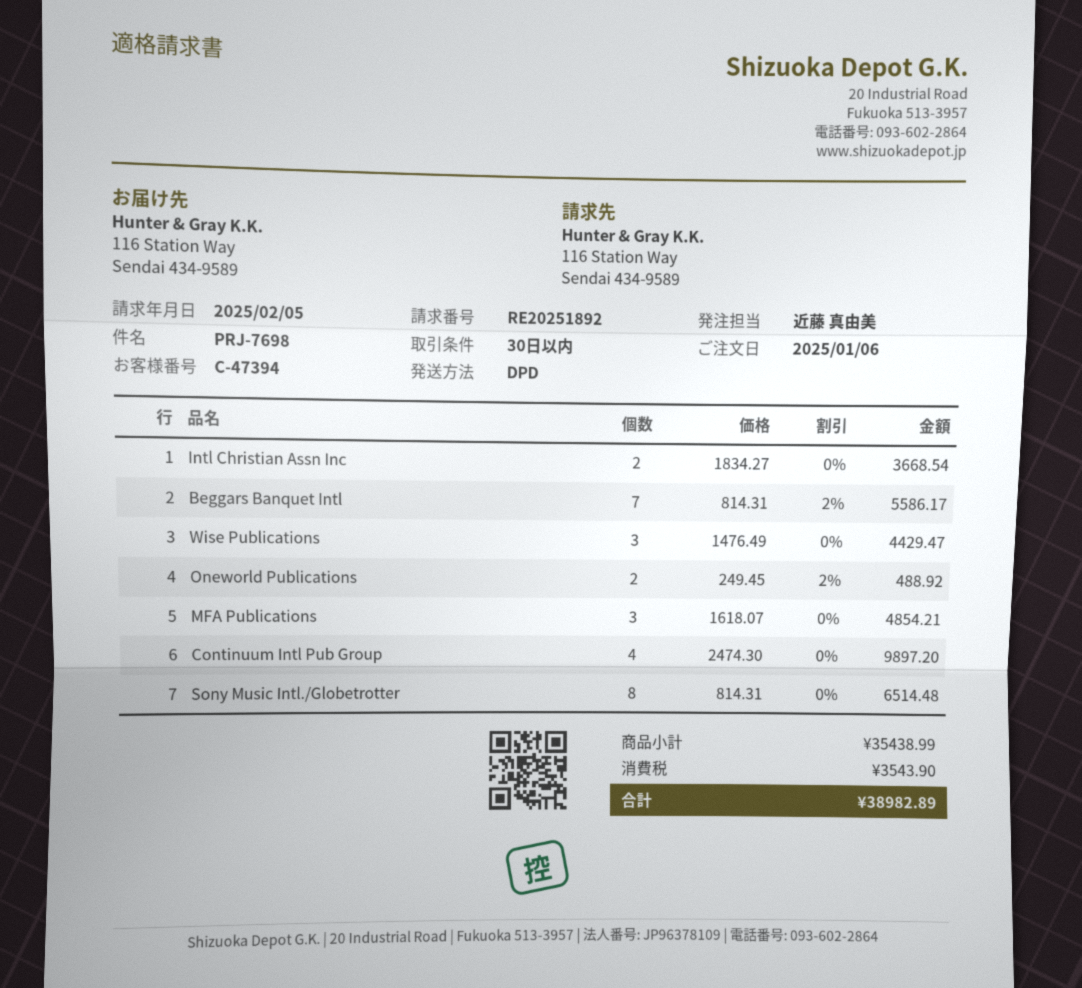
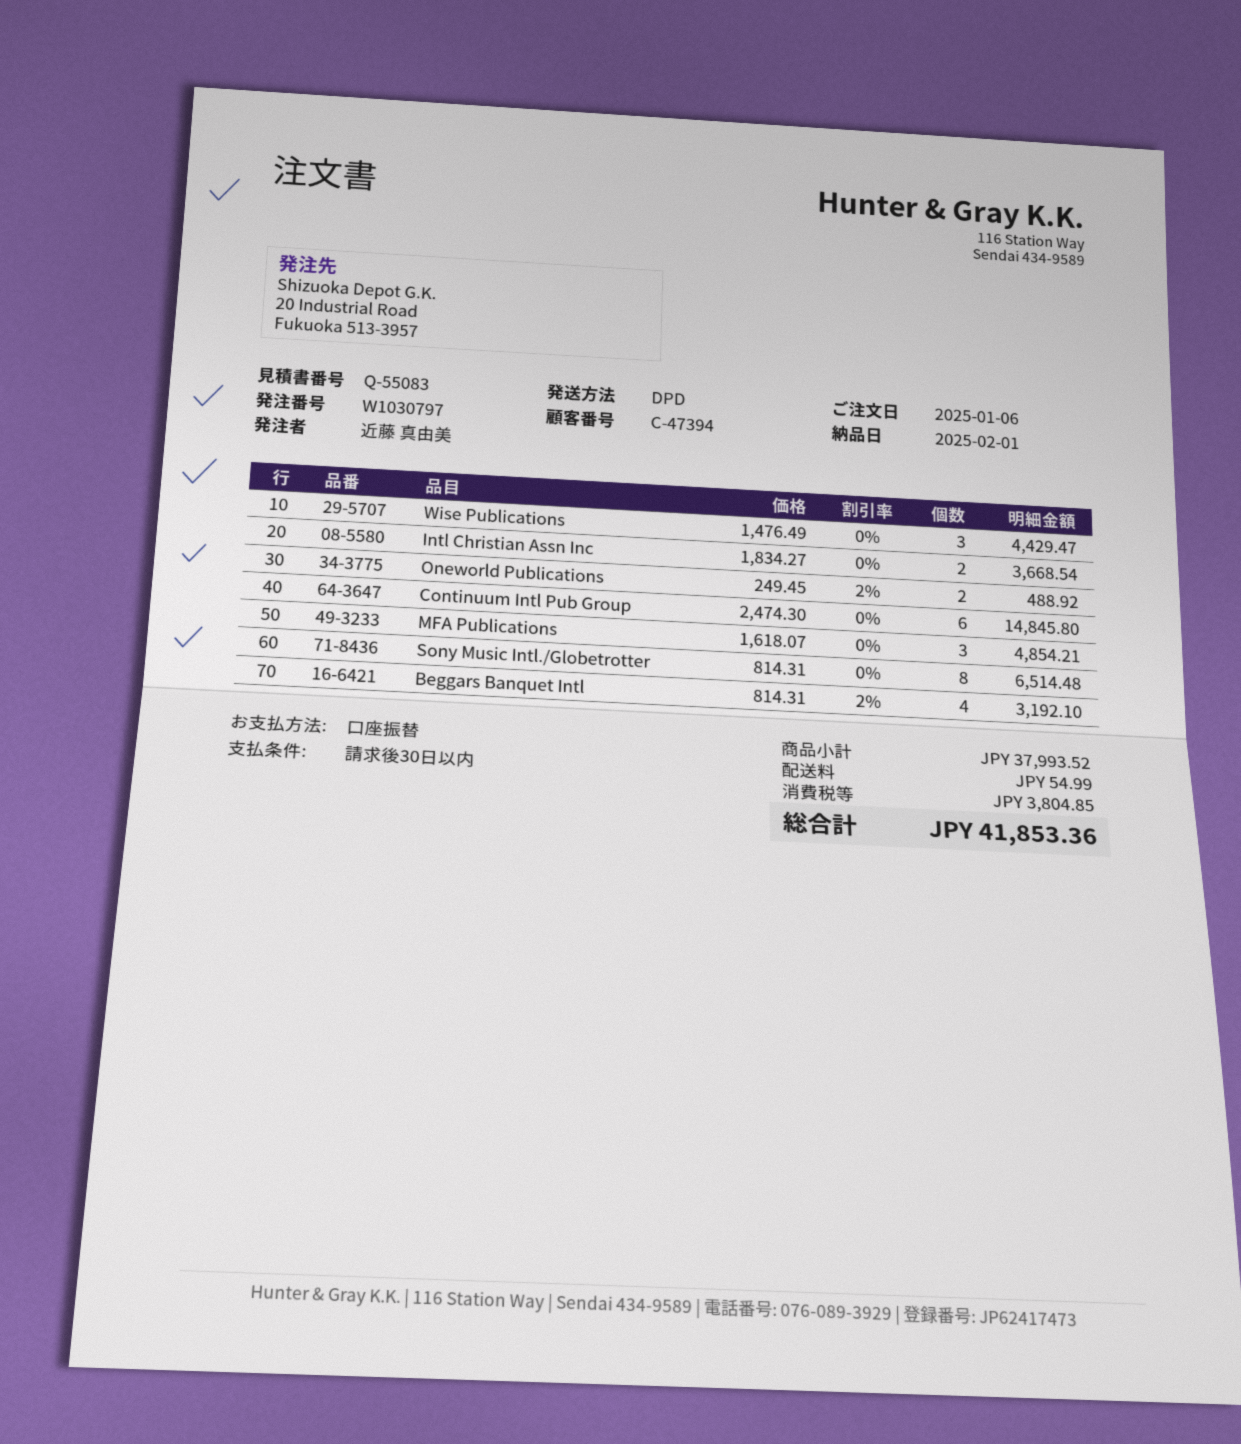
Beggars Banquet Intl: 7 x 814.31 - 2% = 5586.17 -> 4 x 814.31 - 2% = 3192.10
Continuum Intl Pub Group: 4 x 2474.30 = 9897.20 -> 6 x 2474.30 = 14845.80
subtotal: 35438.99 -> 37993.52
shipping: none -> 54.99
tax: 3543.90 -> 3804.85
total: 38982.89 -> 41853.36

